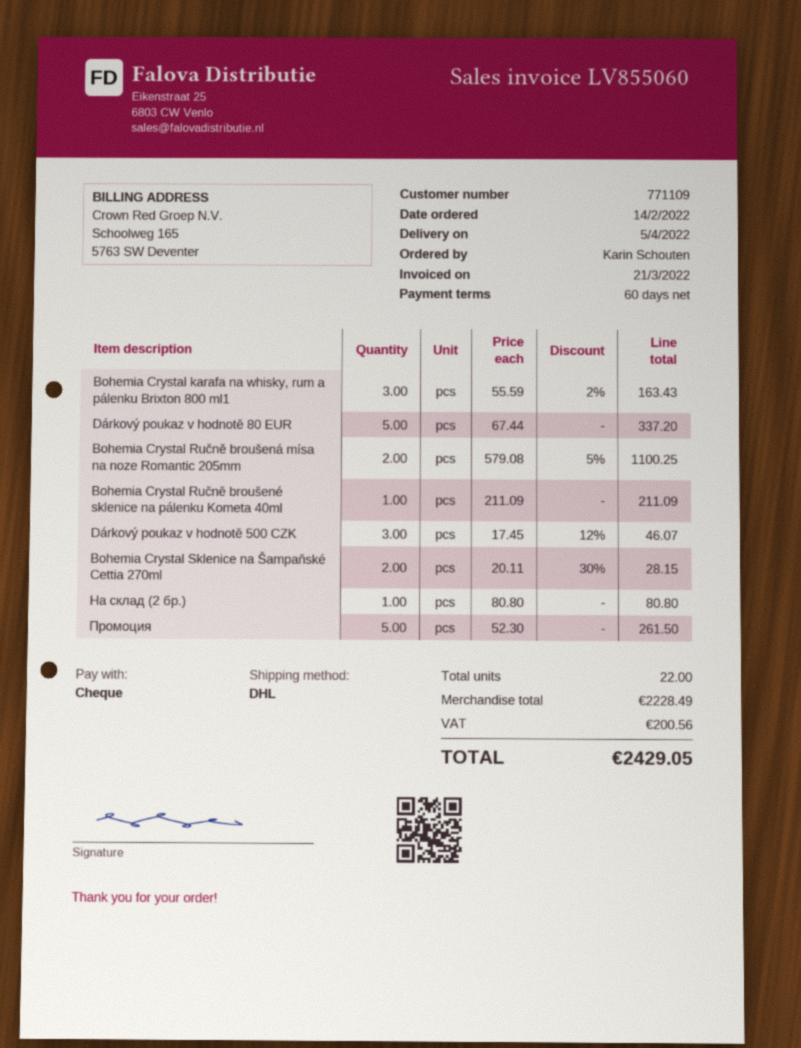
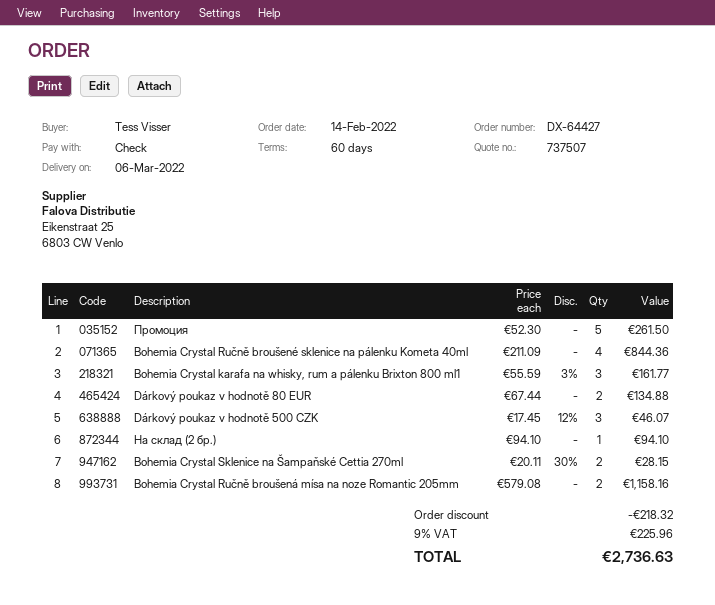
delivery date: 2022-04-05 -> 2022-03-06
ordered by: Karin Schouten -> Tess Visser
Bohemia Crystal karafa na whisky, rum a pálenku Brixton 800 ml1: 3 x 55.59 - 2% = 163.43 -> 3 x 55.59 - 3% = 161.77
Dárkový poukaz v hodnotě 80 EUR: 5 x 67.44 = 337.20 -> 2 x 67.44 = 134.88
Bohemia Crystal Ručně broušená mísa na noze Romantic 205mm: 2 x 579.08 - 5% = 1100.25 -> 2 x 579.08 = 1158.16
Bohemia Crystal Ručně broušené sklenice na pálenku Kometa 40ml: 1 x 211.09 = 211.09 -> 4 x 211.09 = 844.36
На склад (2 бр.): 1 x 80.80 = 80.80 -> 1 x 94.10 = 94.10
discount: none -> 218.32
tax: 200.56 -> 225.96
total: 2429.05 -> 2736.63

